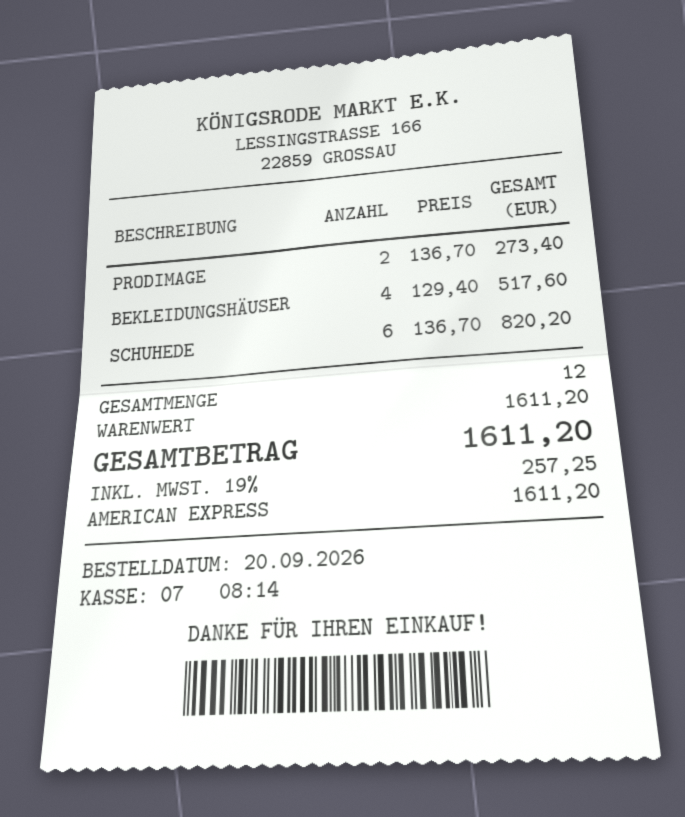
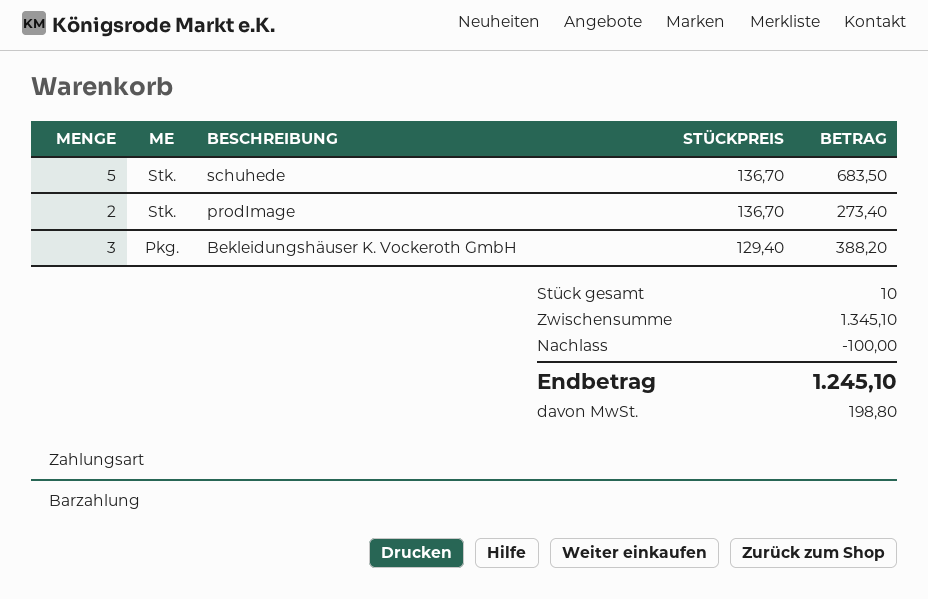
payment method: American Express -> cash
BEKLEIDUNGSHÄUSER: 4 x 129.40 = 517.60 -> 3 x 129.40 = 388.20
SCHUHEDE: 6 x 136.70 = 820.20 -> 5 x 136.70 = 683.50
total quantity: 12 -> 10
subtotal: 1611.20 -> 1345.10
discount: none -> 100.00
tax: 257.25 -> 198.80
total: 1611.20 -> 1245.10

